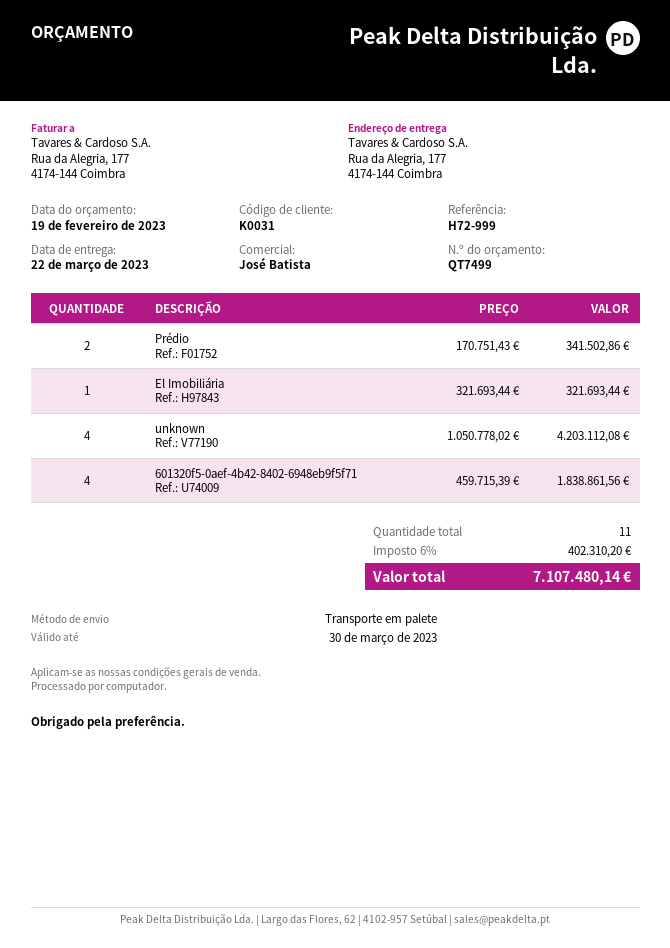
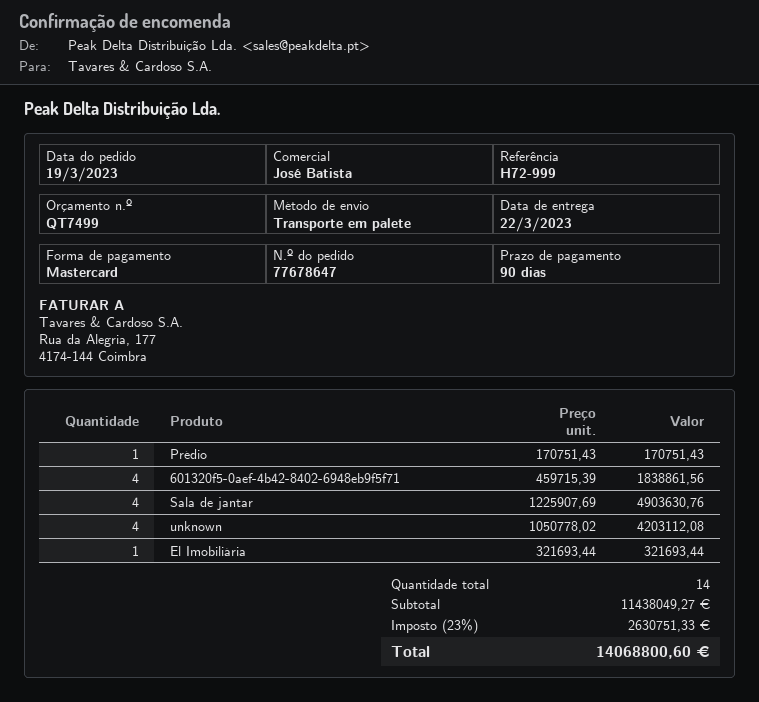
Prédio: 2 x 170751.43 = 341502.86 -> 1 x 170751.43 = 170751.43
Sala de jantar: none -> 4 x 1225907.69 = 4903630.76
total quantity: 11 -> 14
tax: 6% = 402310.20 -> 23% = 2630751.33
total: 7107480.14 -> 14068800.60

